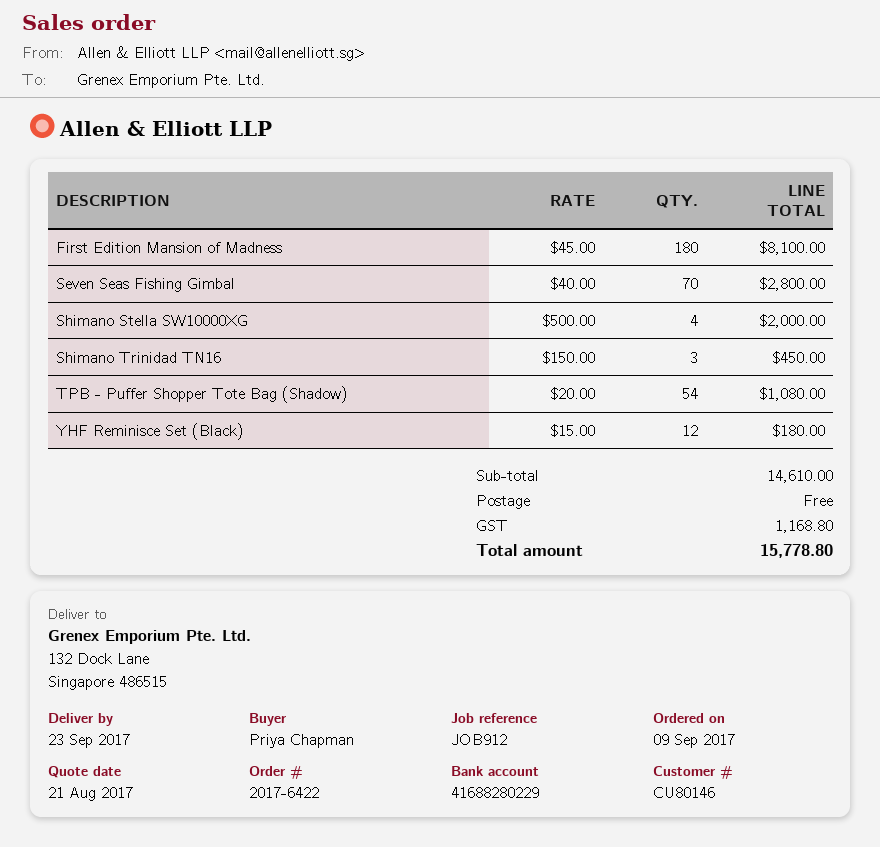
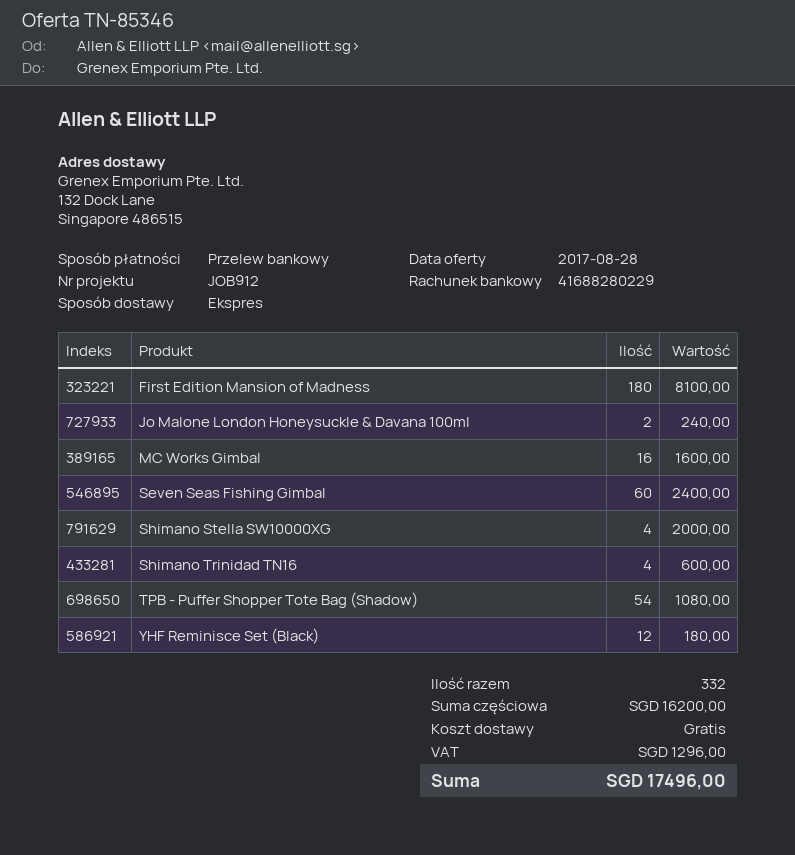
quote date: 2017-08-21 -> 2017-08-28
Seven Seas Fishing Gimbal: 70 for 2800.00 -> 60 for 2400.00
Shimano Trinidad TN16: 3 for 450.00 -> 4 for 600.00
Jo Malone London Honeysuckle & Davana 100ml: none -> 2 for 240.00
MC Works Gimbal: none -> 16 for 1600.00
subtotal: 14610.00 -> 16200.00
tax: 1168.80 -> 1296.00
total: 15778.80 -> 17496.00

